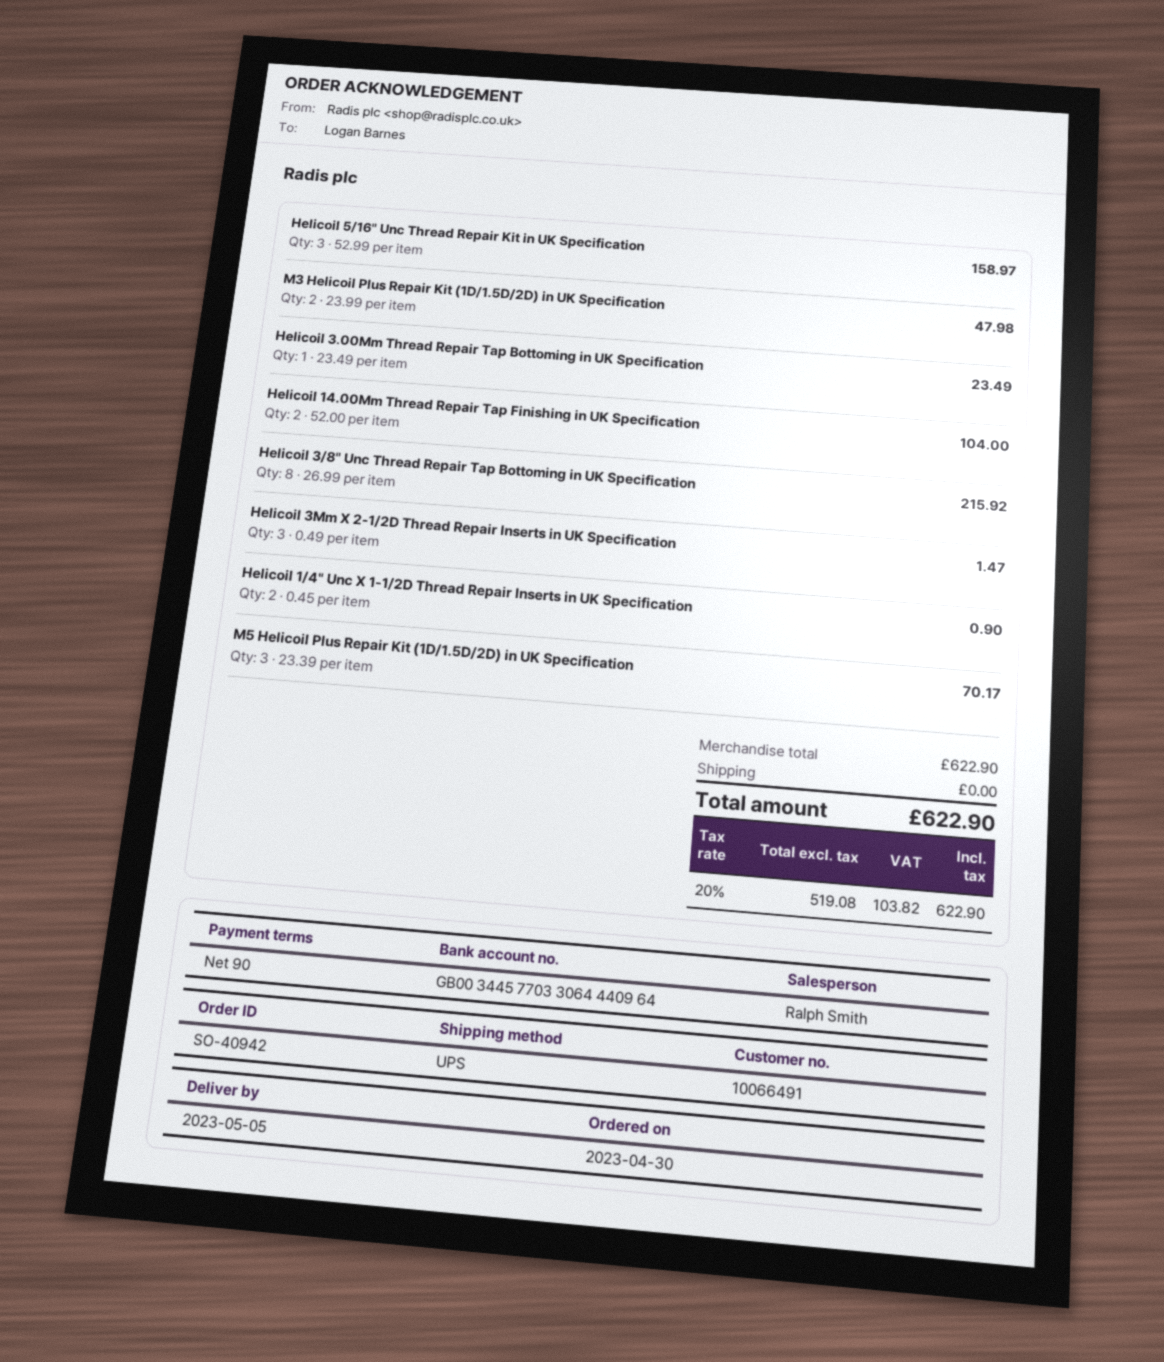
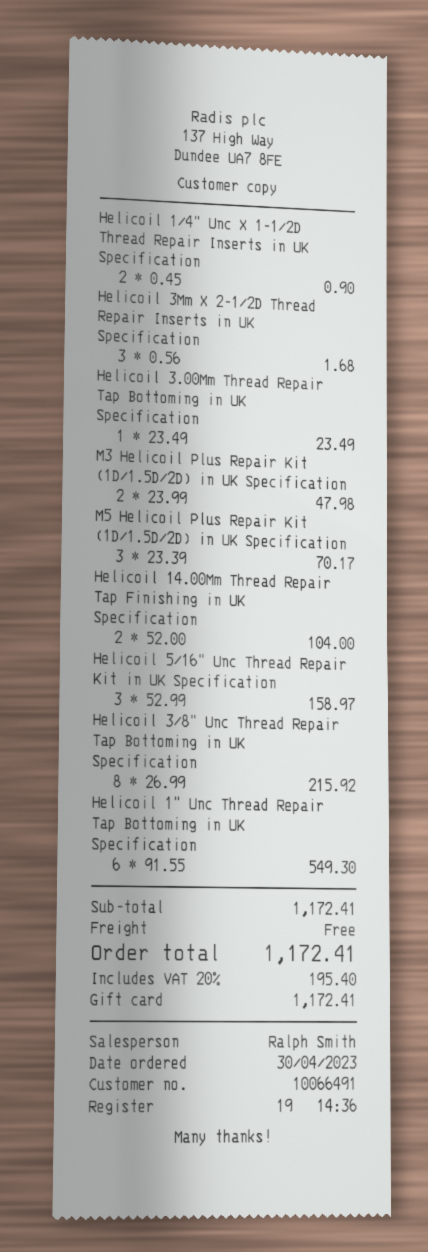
Helicoil 3Mm X 2-1/2D Thread Repair Inserts in UK Specification: 3 x 0.49 = 1.47 -> 3 x 0.56 = 1.68
Helicoil 1" Unc Thread Repair Tap Bottoming in UK Specification: none -> 6 x 91.55 = 549.30
subtotal: 622.90 -> 1172.41
tax: 20% = 103.82 -> 20% = 195.40
total: 622.90 -> 1172.41

